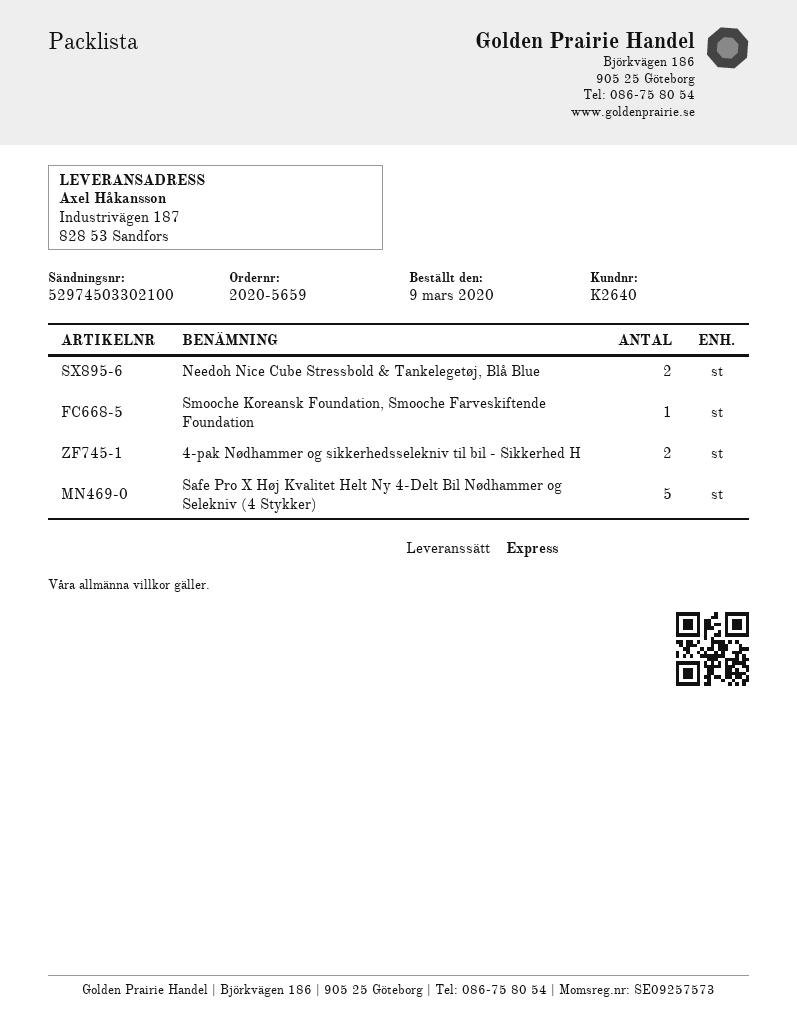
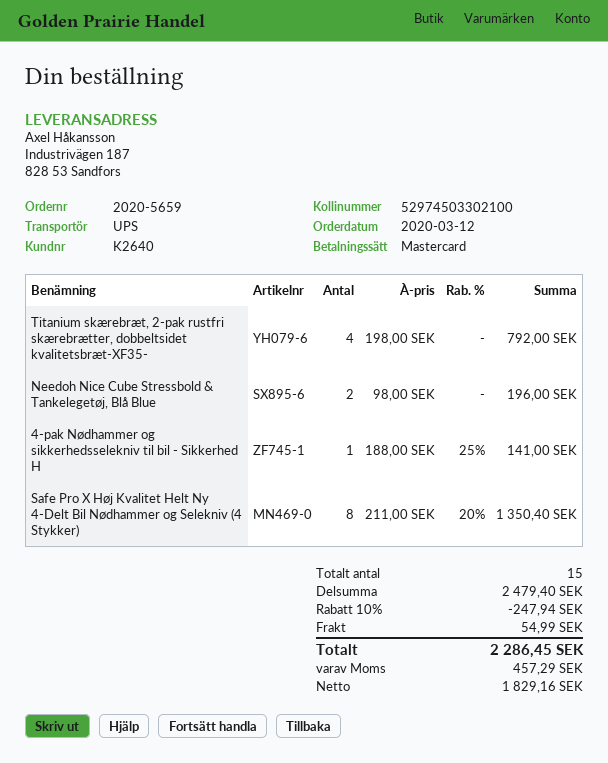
order date: 2020-03-09 -> 2020-03-12
shipping method: express -> UPS
Smooche Koreansk Foundation, Smooche Farveskiftende Foundation: 1 -> none
4-pak Nødhammer og sikkerhedsselekniv til bil - Sikkerhed H: 2 -> 1
Safe Pro X Høj Kvalitet Helt Ny 4-Delt Bil Nødhammer og Selekniv (4 Stykker): 5 -> 8
Titanium skærebræt, 2-pak rustfri skærebrætter, dobbeltsidet kvalitetsbræt-XF35-: none -> 4

